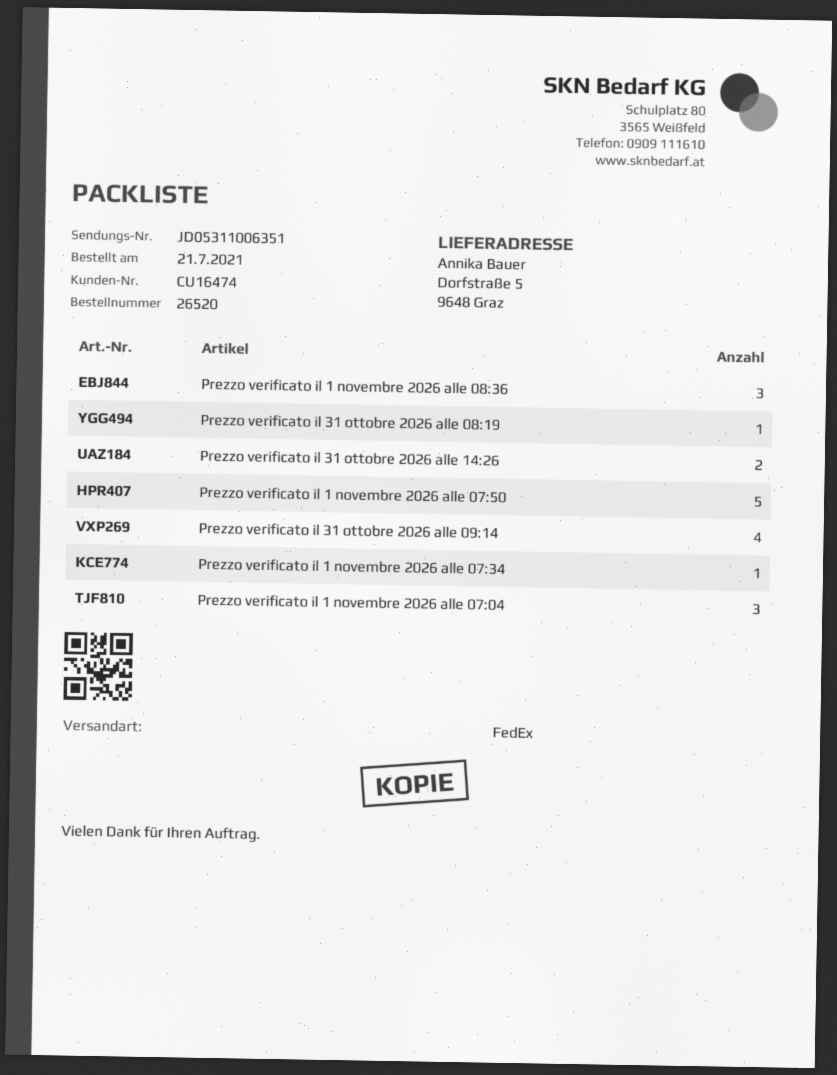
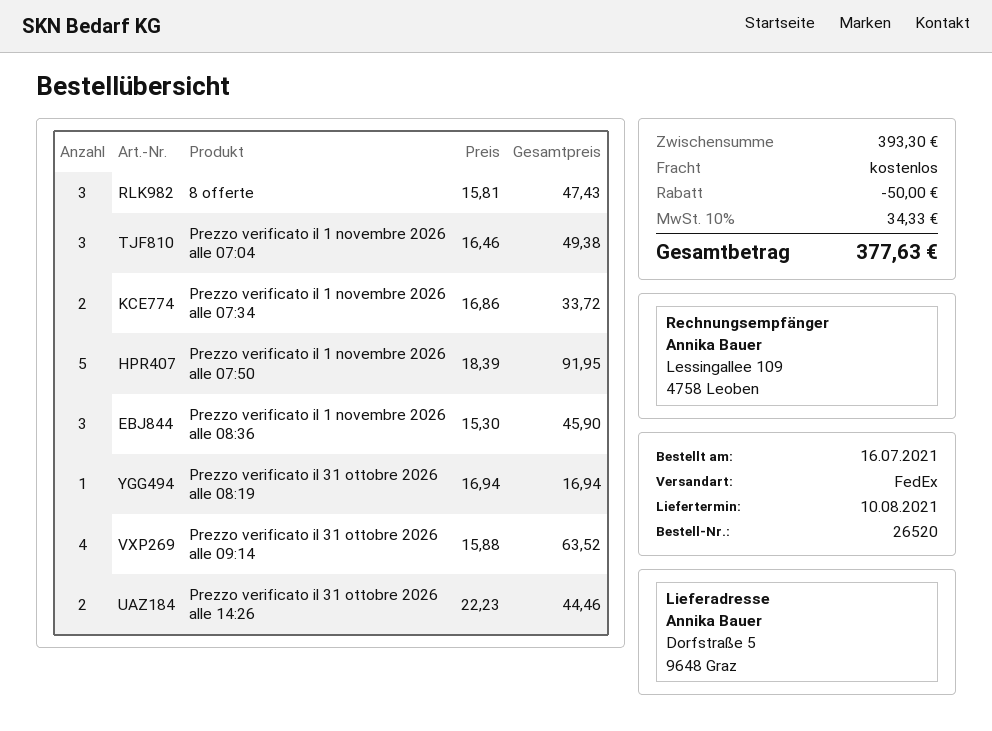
order date: 2021-07-21 -> 2021-07-16
Prezzo verificato il 1 novembre 2026 alle 07:34: 1 -> 2
8 offerte: none -> 3

